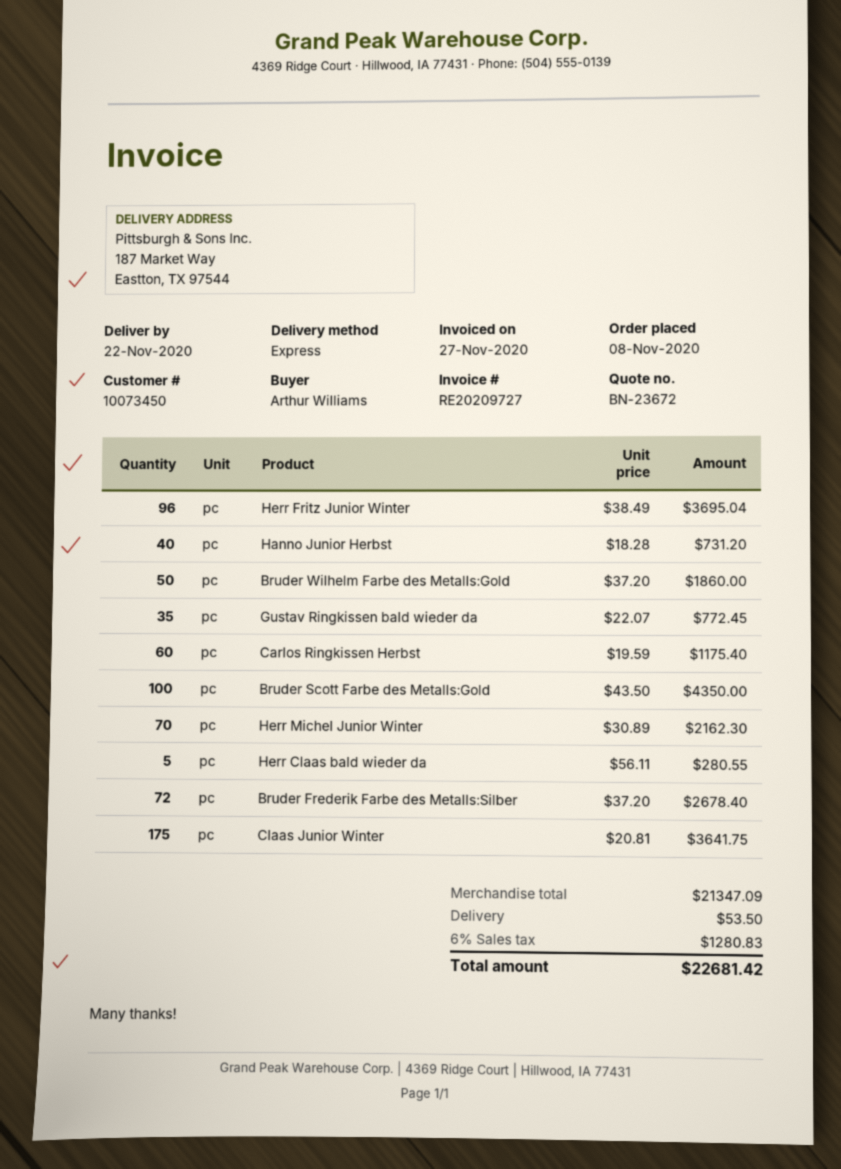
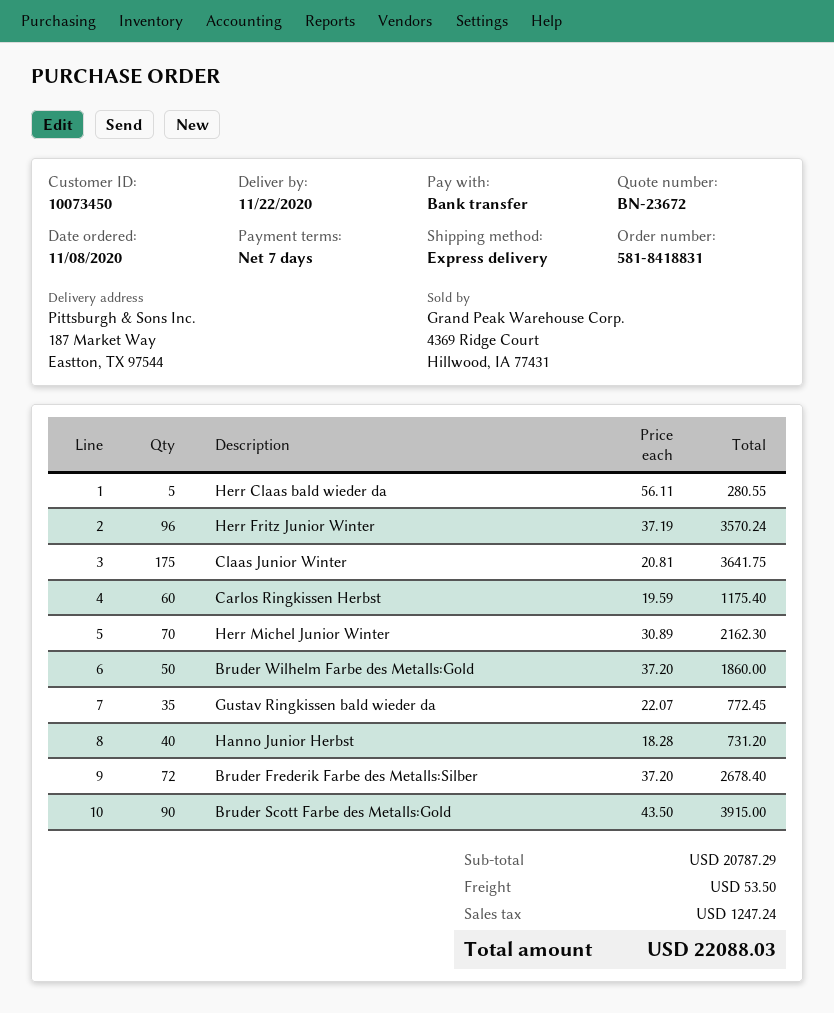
Herr Fritz Junior Winter: 96 x 38.49 = 3695.04 -> 96 x 37.19 = 3570.24
Bruder Scott Farbe des Metalls:Gold: 100 x 43.50 = 4350.00 -> 90 x 43.50 = 3915.00
subtotal: 21347.09 -> 20787.29
tax: 1280.83 -> 1247.24
total: 22681.42 -> 22088.03

